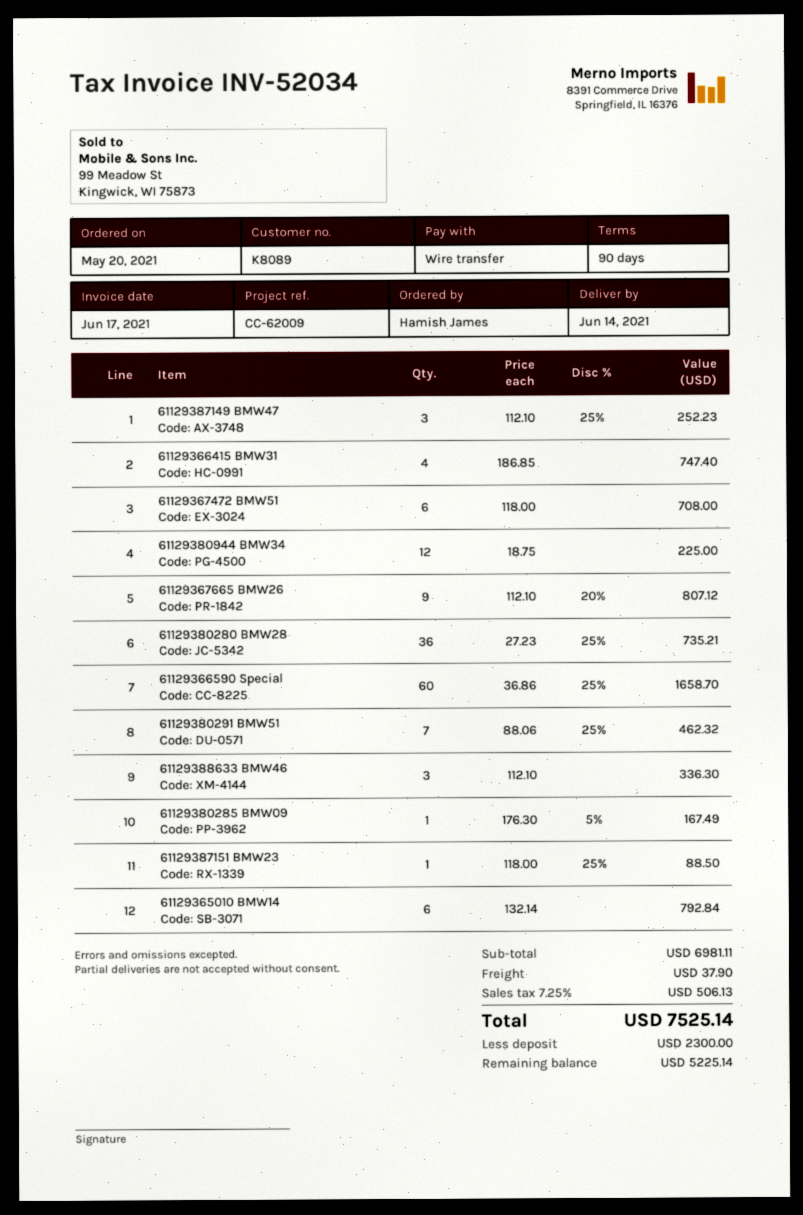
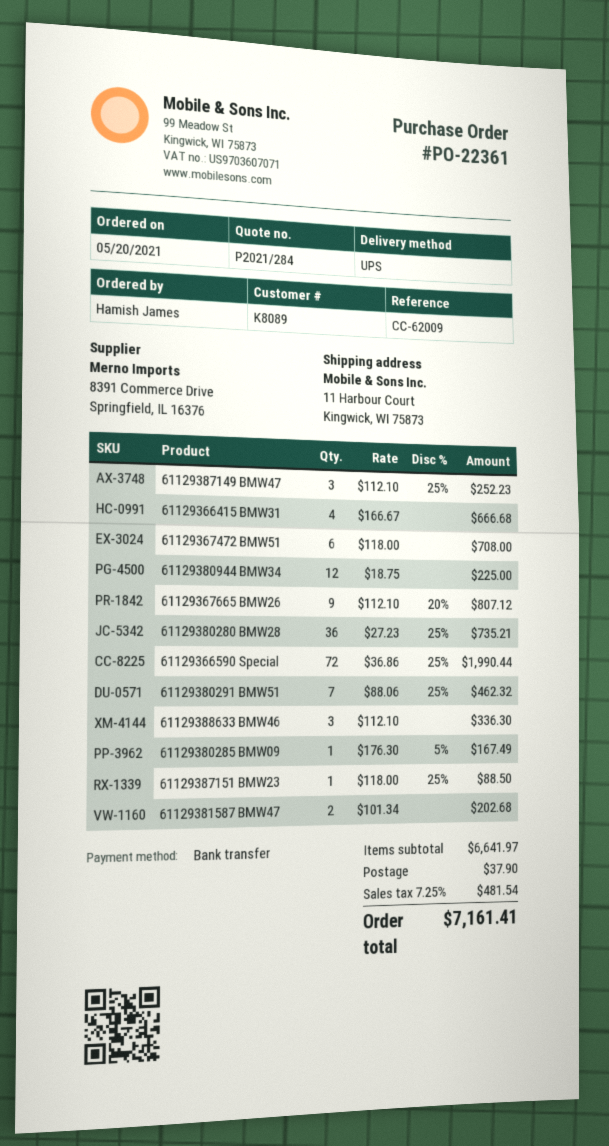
61129366415 BMW31: 4 x 186.85 = 747.40 -> 4 x 166.67 = 666.68
61129366590 Special: 60 x 36.86 - 25% = 1658.70 -> 72 x 36.86 - 25% = 1990.44
61129365010 BMW14: 6 x 132.14 = 792.84 -> none
61129381587 BMW47: none -> 2 x 101.34 = 202.68
subtotal: 6981.11 -> 6641.97
tax: 7.25% = 506.13 -> 7.25% = 481.54
total: 7525.14 -> 7161.41

